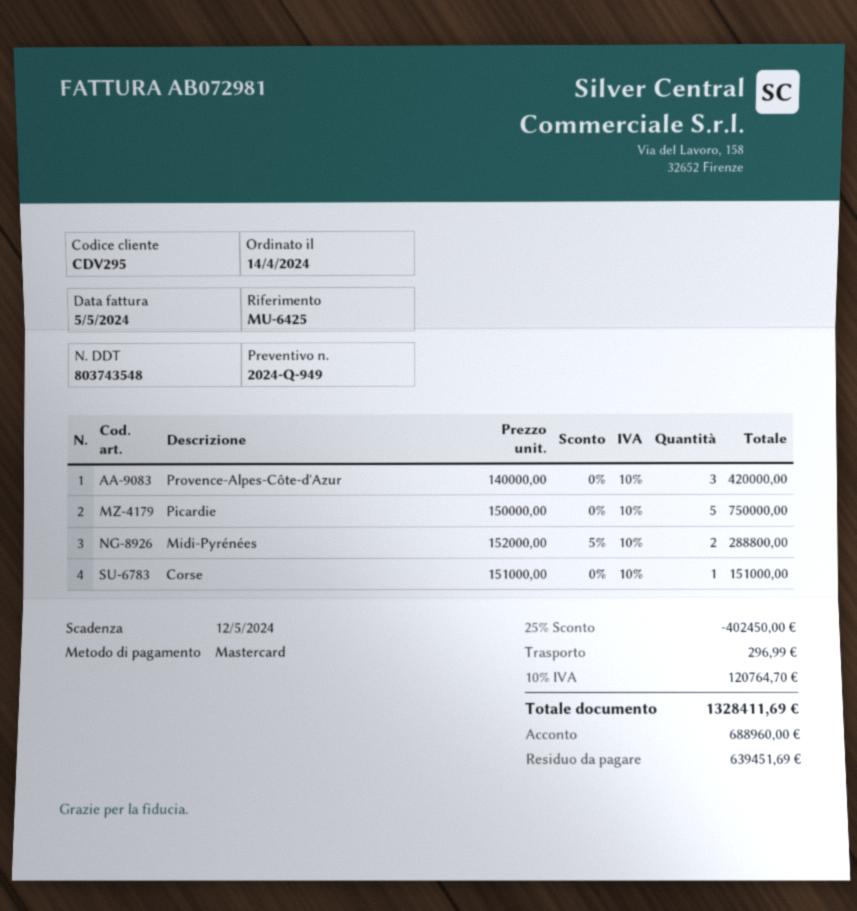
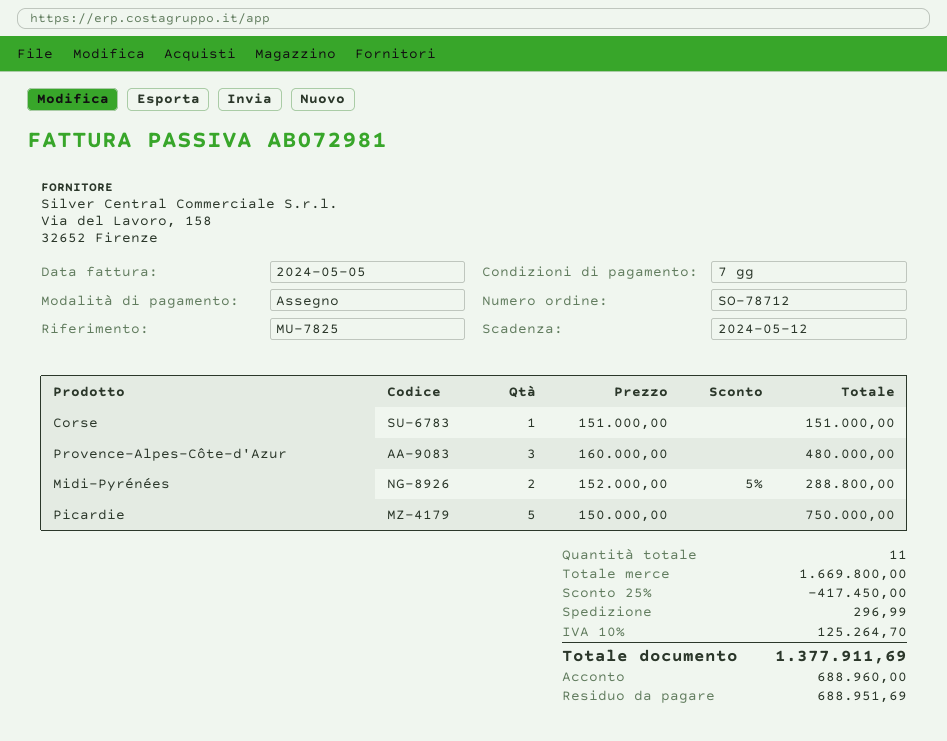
reference: MU-6425 -> MU-7825
payment method: Mastercard -> cheque
Provence-Alpes-Côte-d'Azur: 3 x 140000.00 = 420000.00 -> 3 x 160000.00 = 480000.00
discount: 25% = 402450.00 -> 25% = 417450.00
tax: 10% = 120764.70 -> 10% = 125264.70
total: 1328411.69 -> 1377911.69
balance: 639451.69 -> 688951.69

